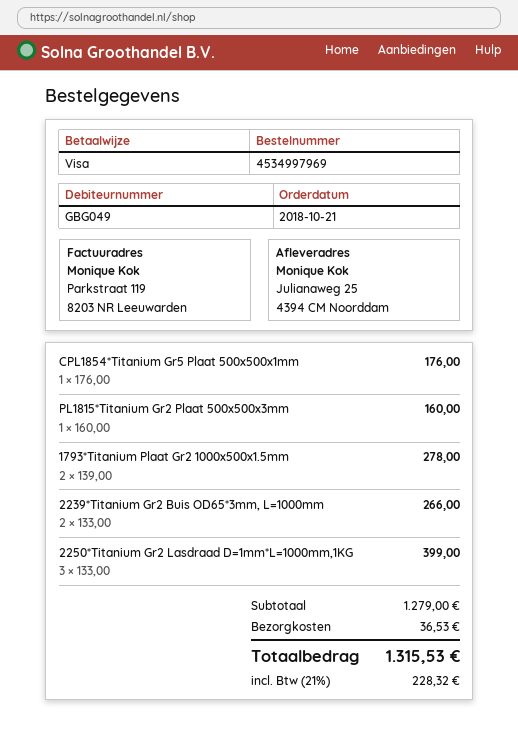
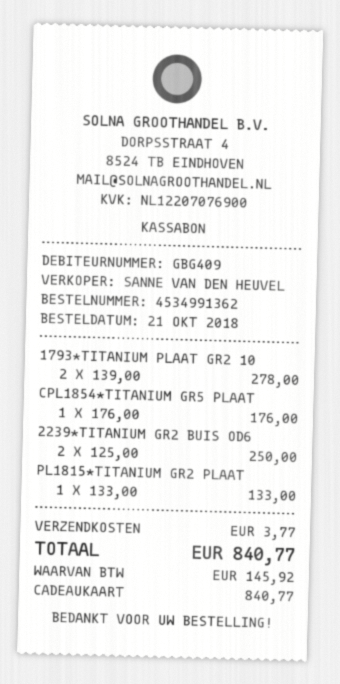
order number: 4534997969 -> 4534991362
customer number: GBG049 -> GBG409
payment method: Visa -> gift card
PL1815*Titanium Gr2 Plaat 500x500x3mm: 1 x 160.00 = 160.00 -> 1 x 133.00 = 133.00
2239*Titanium Gr2 Buis OD65*3mm, L=1000mm: 2 x 133.00 = 266.00 -> 2 x 125.00 = 250.00
2250*Titanium Gr2 Lasdraad D=1mm*L=1000mm,1KG: 3 x 133.00 = 399.00 -> none
shipping: 36.53 -> 3.77
tax: 228.32 -> 145.92
total: 1315.53 -> 840.77

